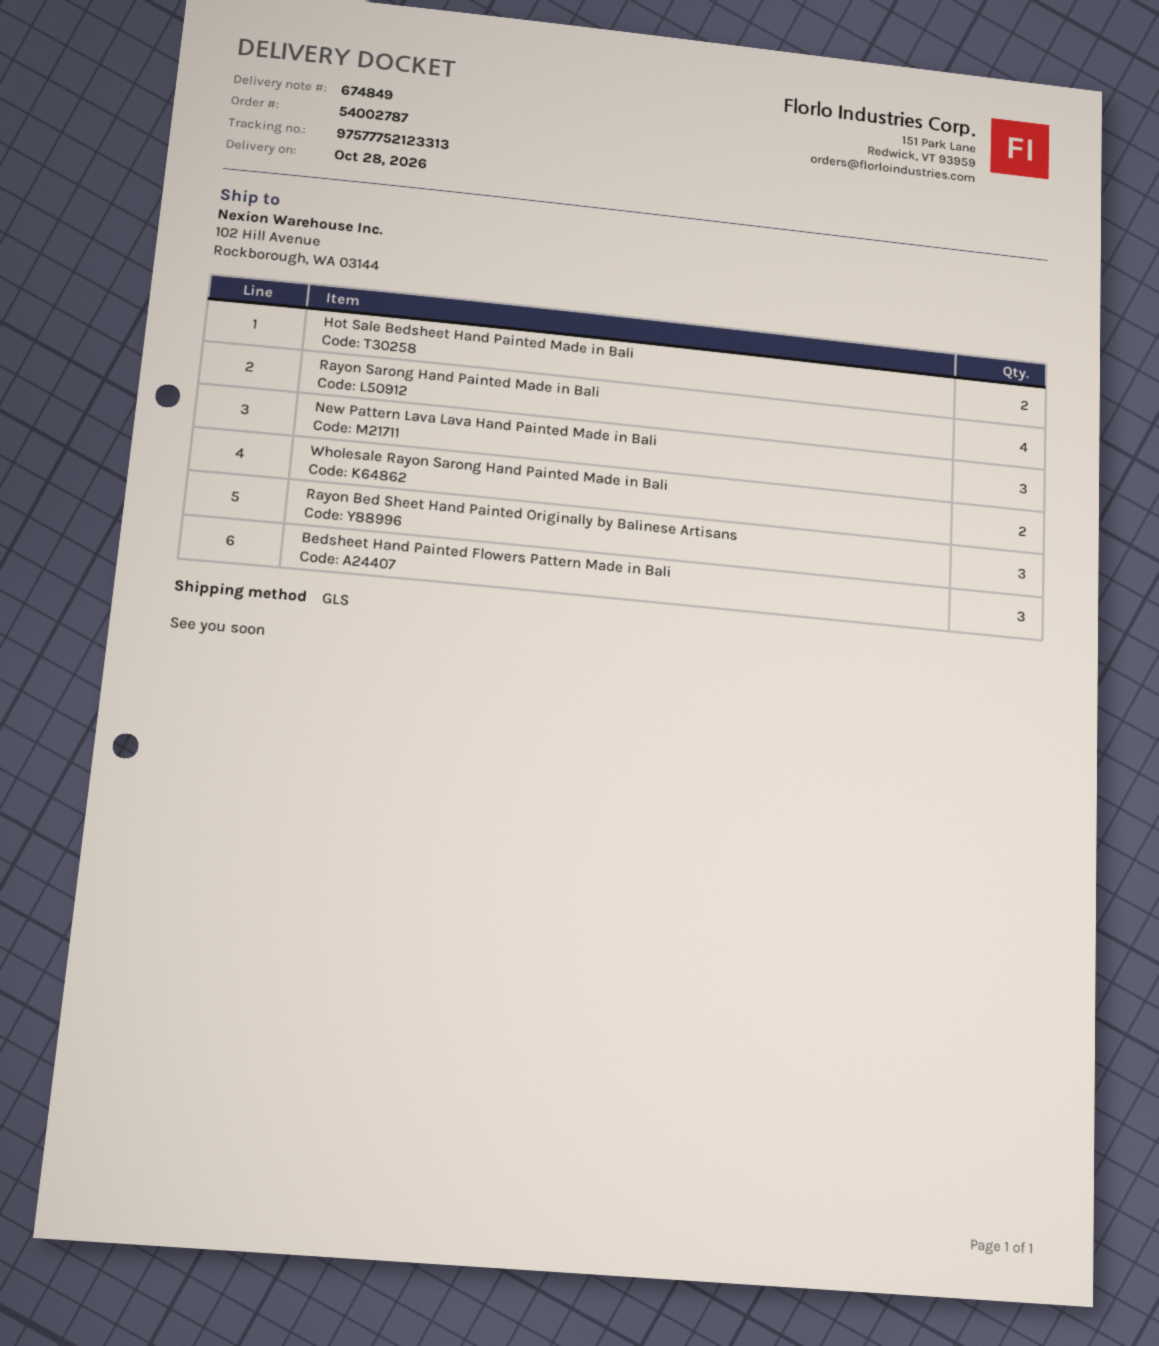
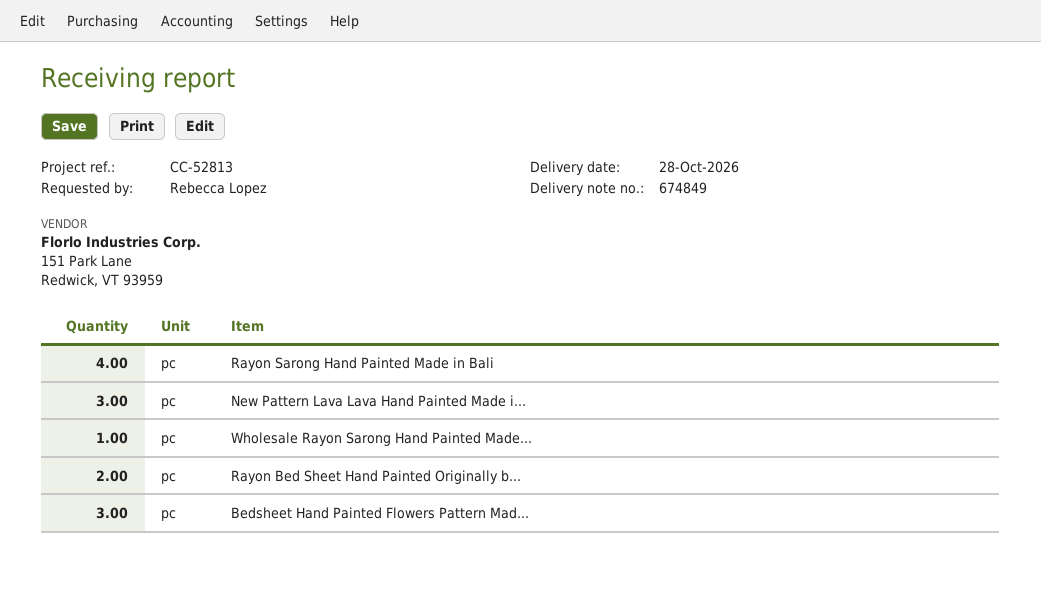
Hot Sale Bedsheet Hand Painted Made in Bali: 2 -> none
Wholesale Rayon Sarong Hand Painted Made in Bali: 2 -> 1
Rayon Bed Sheet Hand Painted Originally by Balinese Artisans: 3 -> 2

